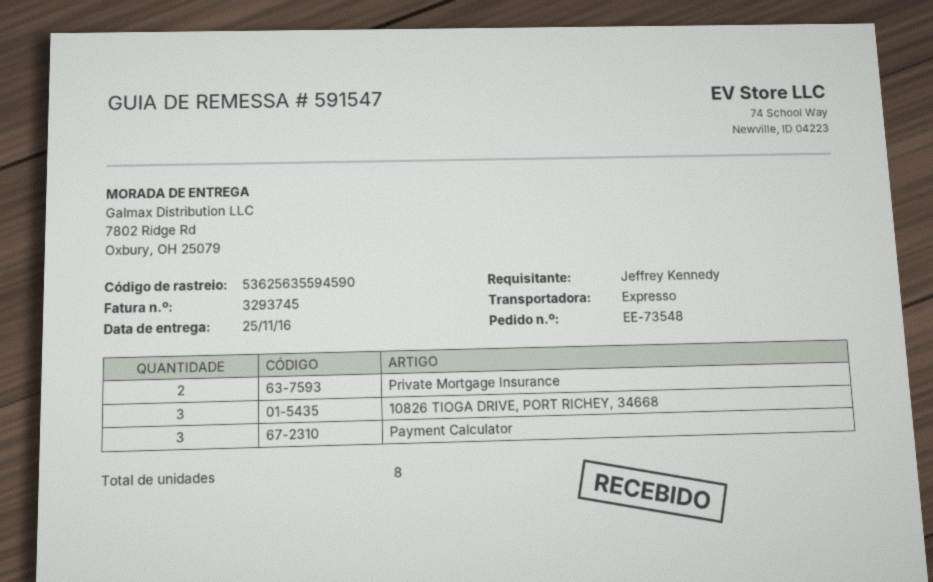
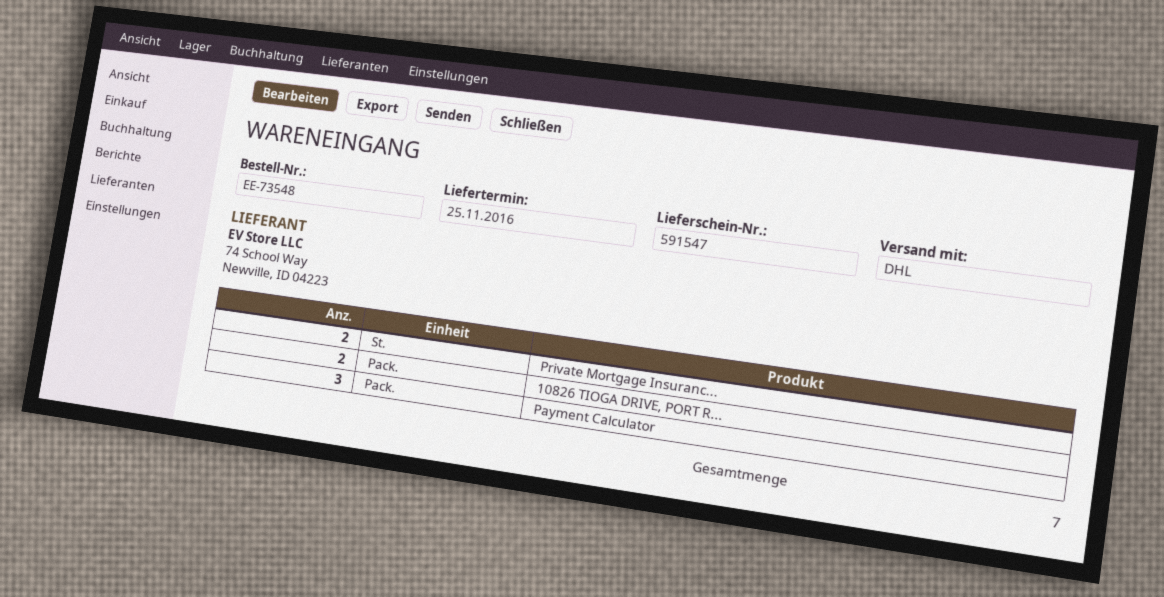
shipping method: express -> DHL
10826 TIOGA DRIVE, PORT RICHEY, 34668: 3 -> 2
total quantity: 8 -> 7

